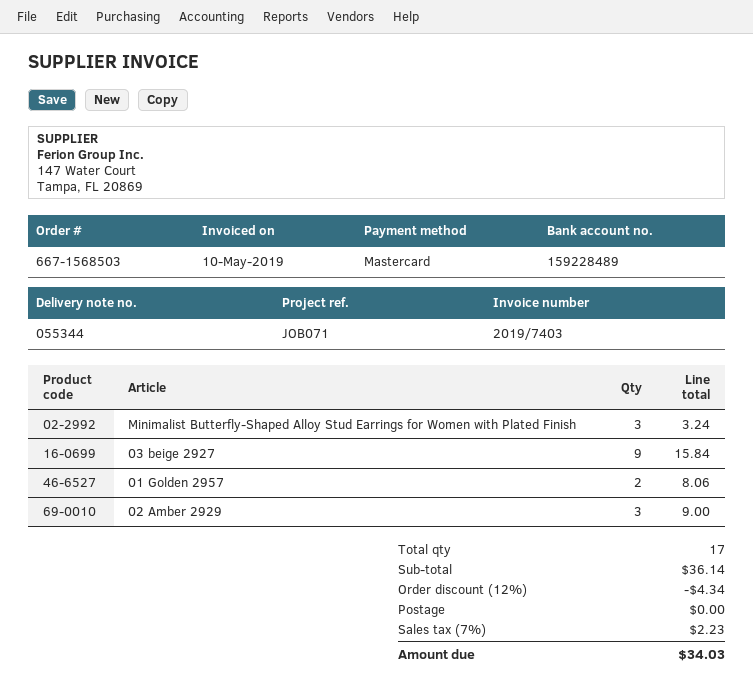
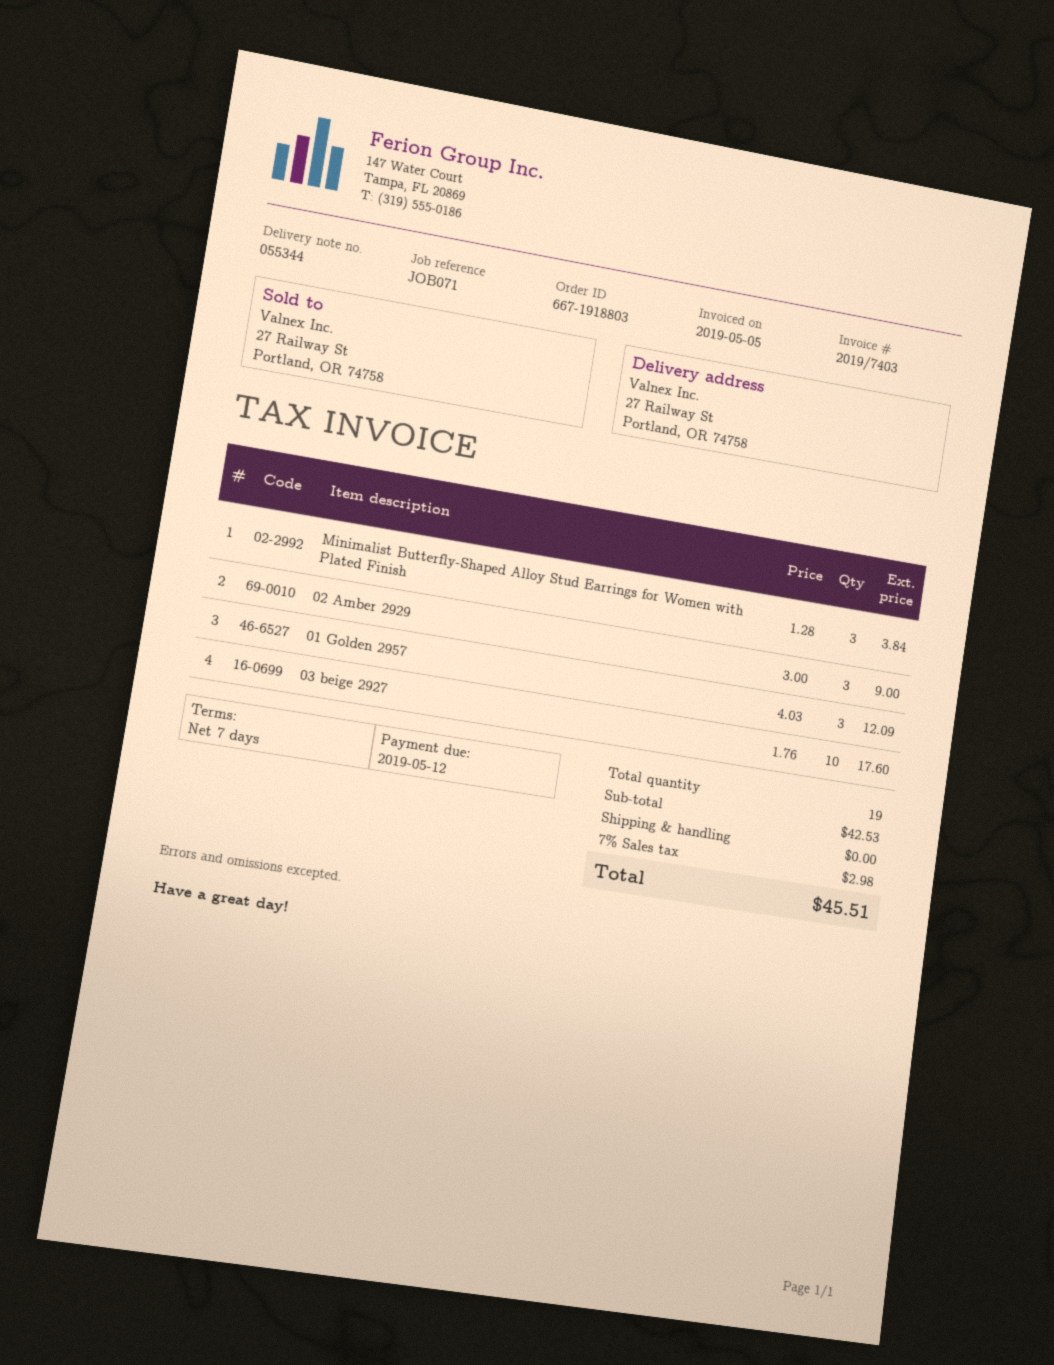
order number: 667-1568503 -> 667-1918803
invoice date: 2019-05-10 -> 2019-05-05
Minimalist Butterfly-Shaped Alloy Stud Earrings for Women with Plated Finish: 3 for 3.24 -> 3 for 3.84
03 beige 2927: 9 for 15.84 -> 10 for 17.60
01 Golden 2957: 2 for 8.06 -> 3 for 12.09
total quantity: 17 -> 19
subtotal: 36.14 -> 42.53
discount: 12% = 4.34 -> none
tax: 7% = 2.23 -> 7% = 2.98
total: 34.03 -> 45.51

